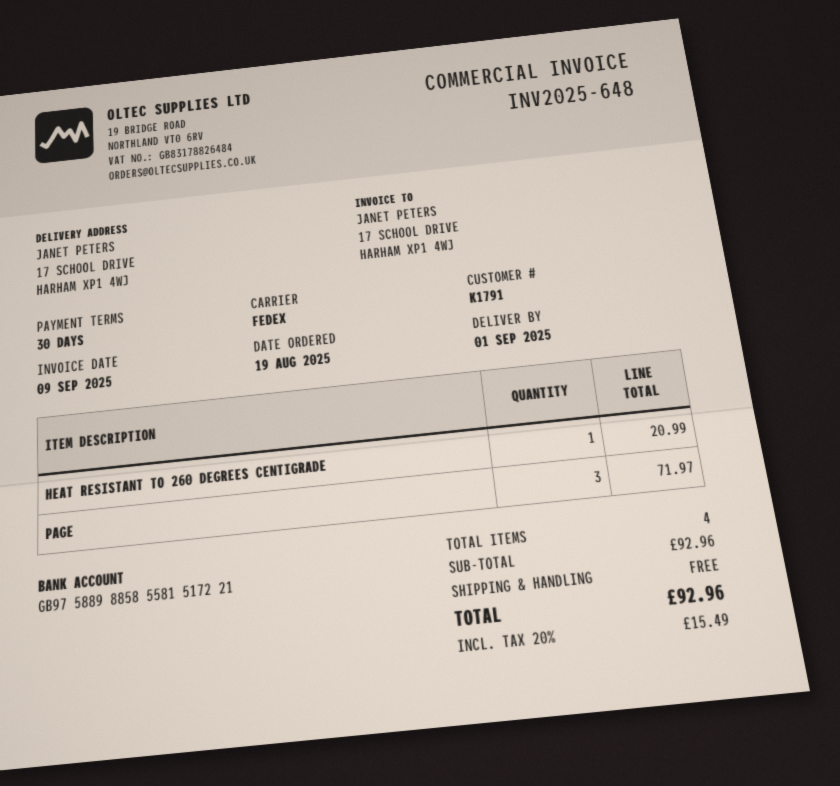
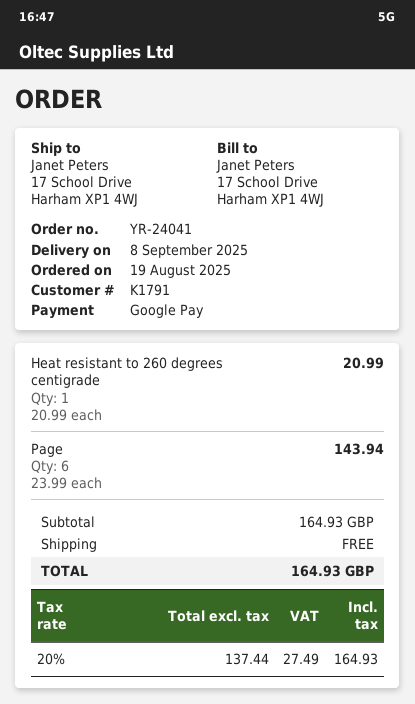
delivery date: 2025-09-01 -> 2025-09-08
PAGE: 3 for 71.97 -> 6 for 143.94
subtotal: 92.96 -> 164.93
tax: 20% = 15.49 -> 20% = 27.49
total: 92.96 -> 164.93

